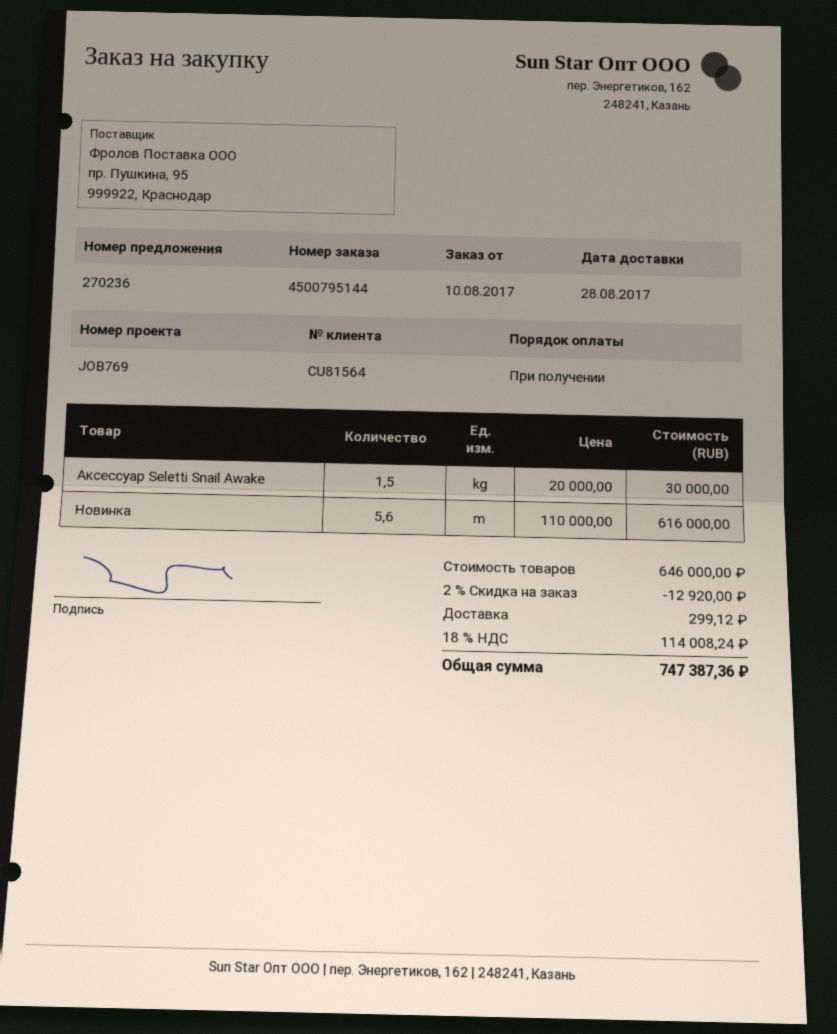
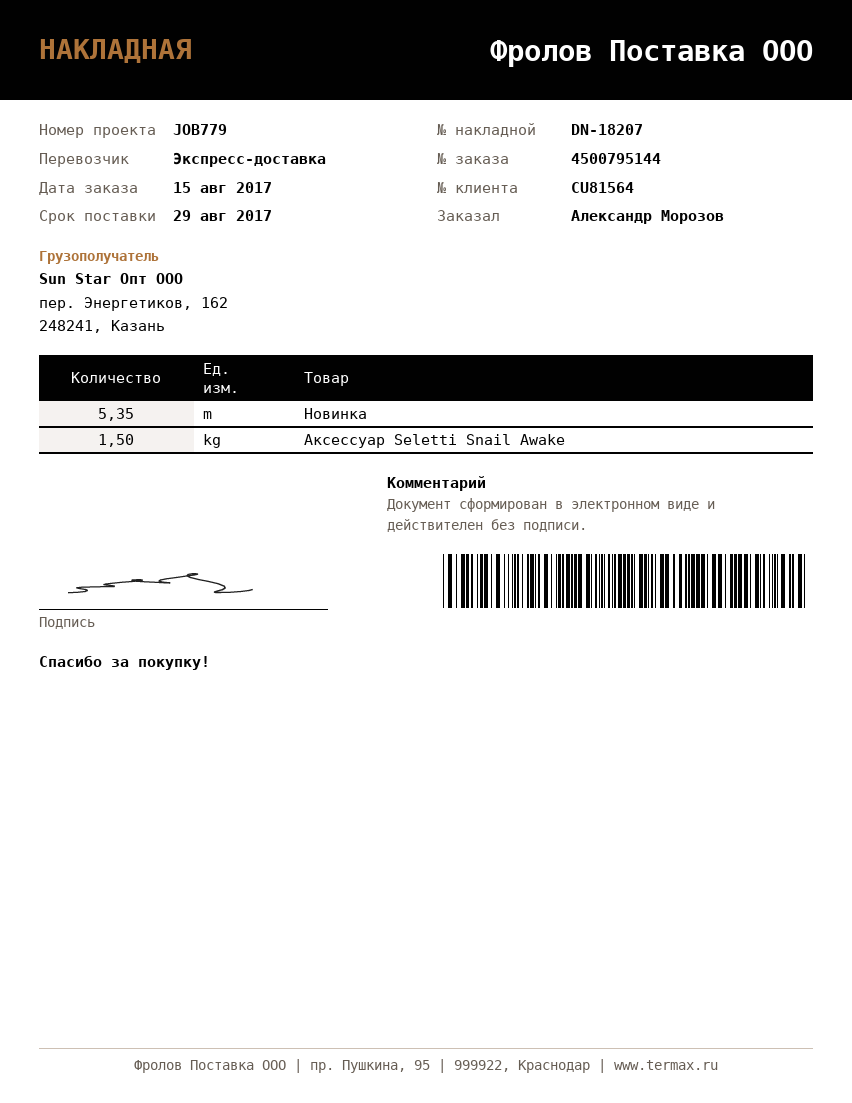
order date: 2017-08-10 -> 2017-08-15
delivery date: 2017-08-28 -> 2017-08-29
reference: JOB769 -> JOB779
Новинка: 5.6 -> 5.35

